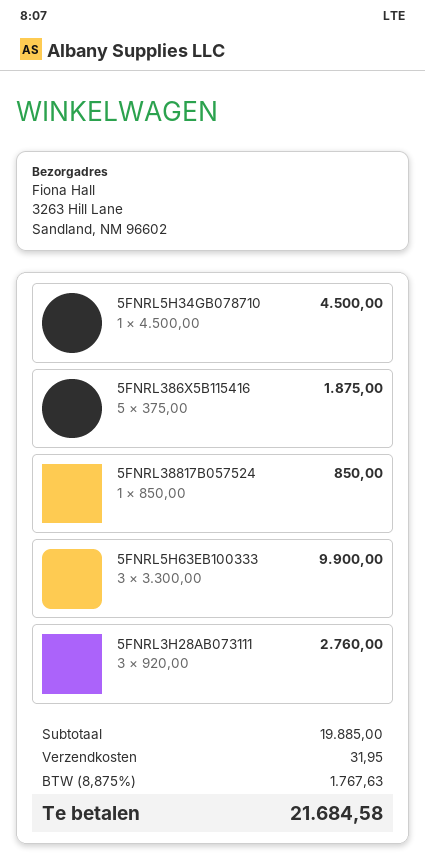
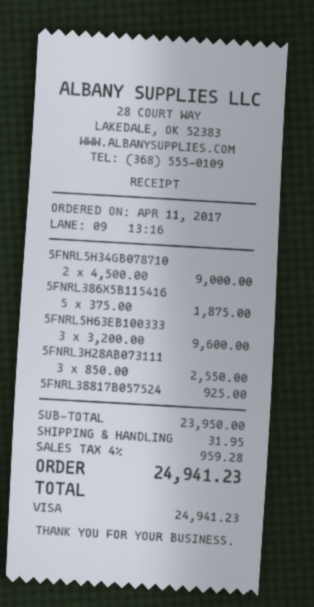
5FNRL5H34GB078710: 1 x 4500.00 = 4500.00 -> 2 x 4500.00 = 9000.00
5FNRL38817B057524: 1 x 850.00 = 850.00 -> 1 x 925.00 = 925.00
5FNRL5H63EB100333: 3 x 3300.00 = 9900.00 -> 3 x 3200.00 = 9600.00
5FNRL3H28AB073111: 3 x 920.00 = 2760.00 -> 3 x 850.00 = 2550.00
subtotal: 19885.00 -> 23950.00
tax: 8.875% = 1767.63 -> 4% = 959.28
total: 21684.58 -> 24941.23

